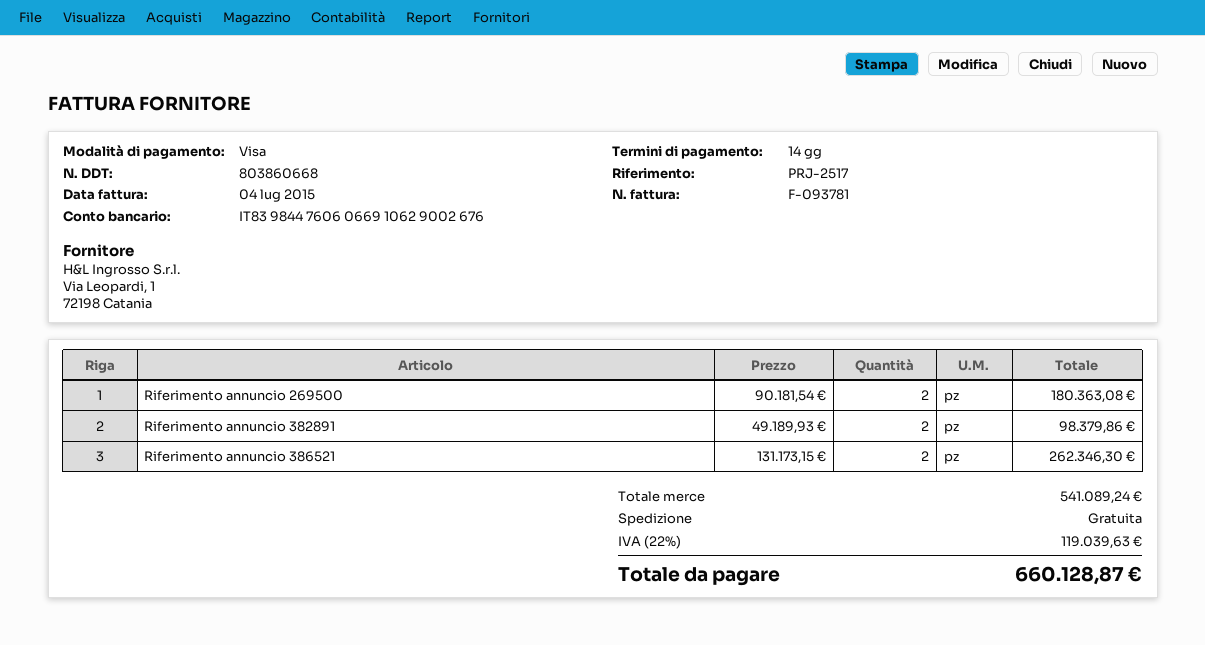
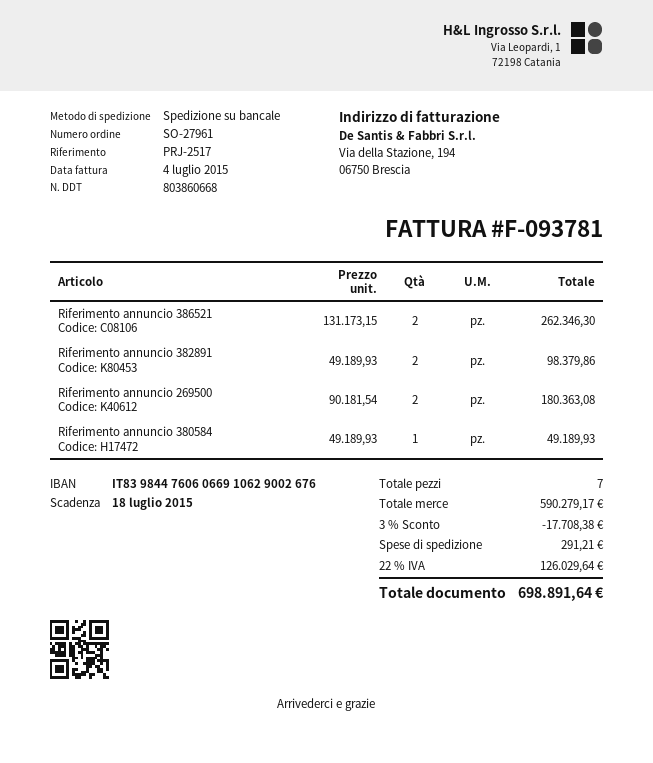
Riferimento annuncio 380584: none -> 1 x 49189.93 = 49189.93
subtotal: 541089.24 -> 590279.17
discount: none -> 3% = 17708.38
shipping: 0.00 -> 291.21
tax: 22% = 119039.63 -> 22% = 126029.64
total: 660128.87 -> 698891.64

